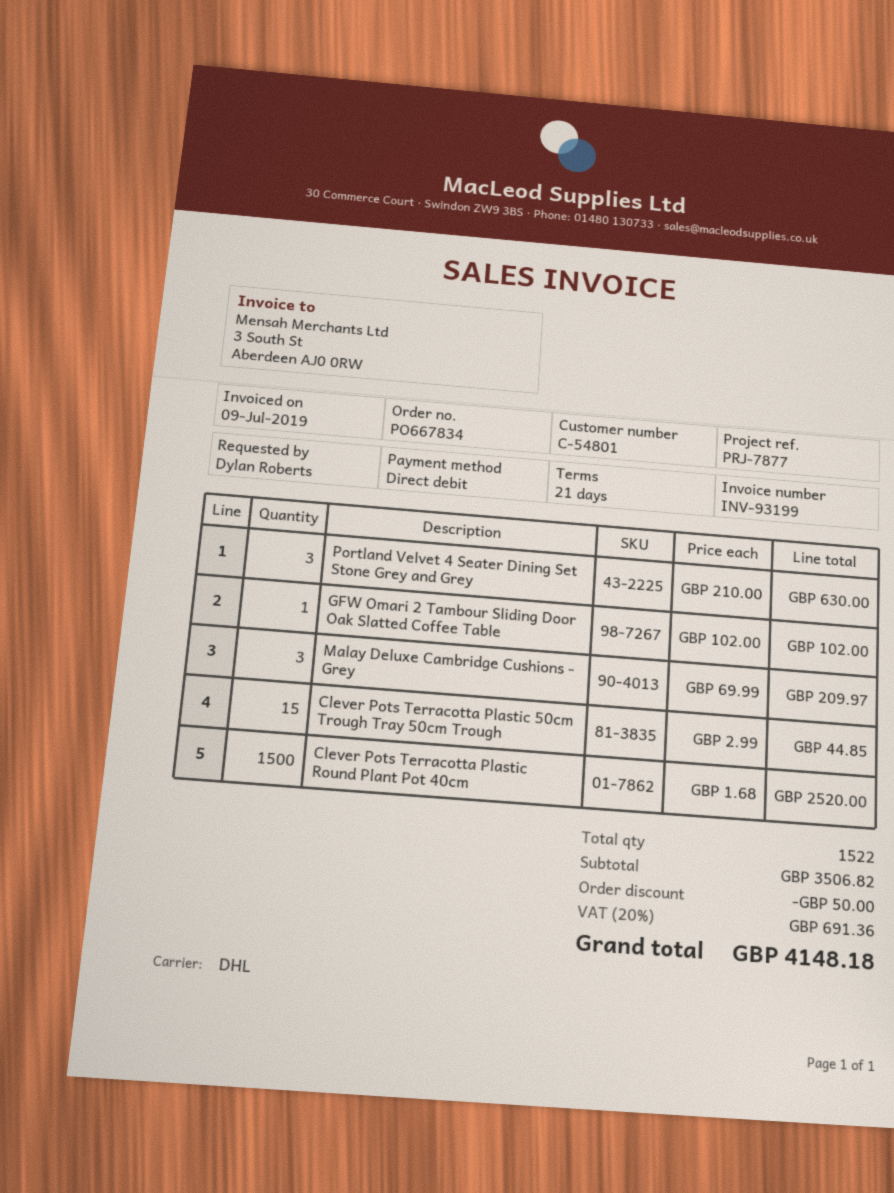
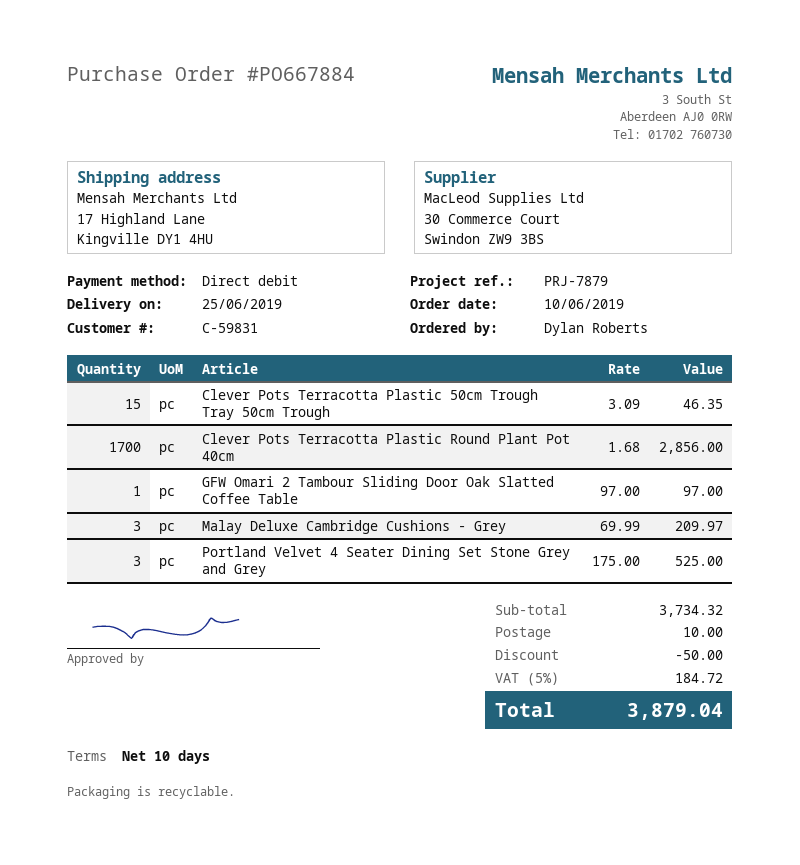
order number: PO667834 -> PO667884
payment terms: 21 days -> 10 days
customer number: C-54801 -> C-59831
reference: PRJ-7877 -> PRJ-7879
Portland Velvet 4 Seater Dining Set Stone Grey and Grey: 3 x 210.00 = 630.00 -> 3 x 175.00 = 525.00
GFW Omari 2 Tambour Sliding Door Oak Slatted Coffee Table: 1 x 102.00 = 102.00 -> 1 x 97.00 = 97.00
Clever Pots Terracotta Plastic 50cm Trough Tray 50cm Trough: 15 x 2.99 = 44.85 -> 15 x 3.09 = 46.35
Clever Pots Terracotta Plastic Round Plant Pot 40cm: 1500 x 1.68 = 2520.00 -> 1700 x 1.68 = 2856.00
subtotal: 3506.82 -> 3734.32
shipping: none -> 10.00
tax: 20% = 691.36 -> 5% = 184.72
total: 4148.18 -> 3879.04

